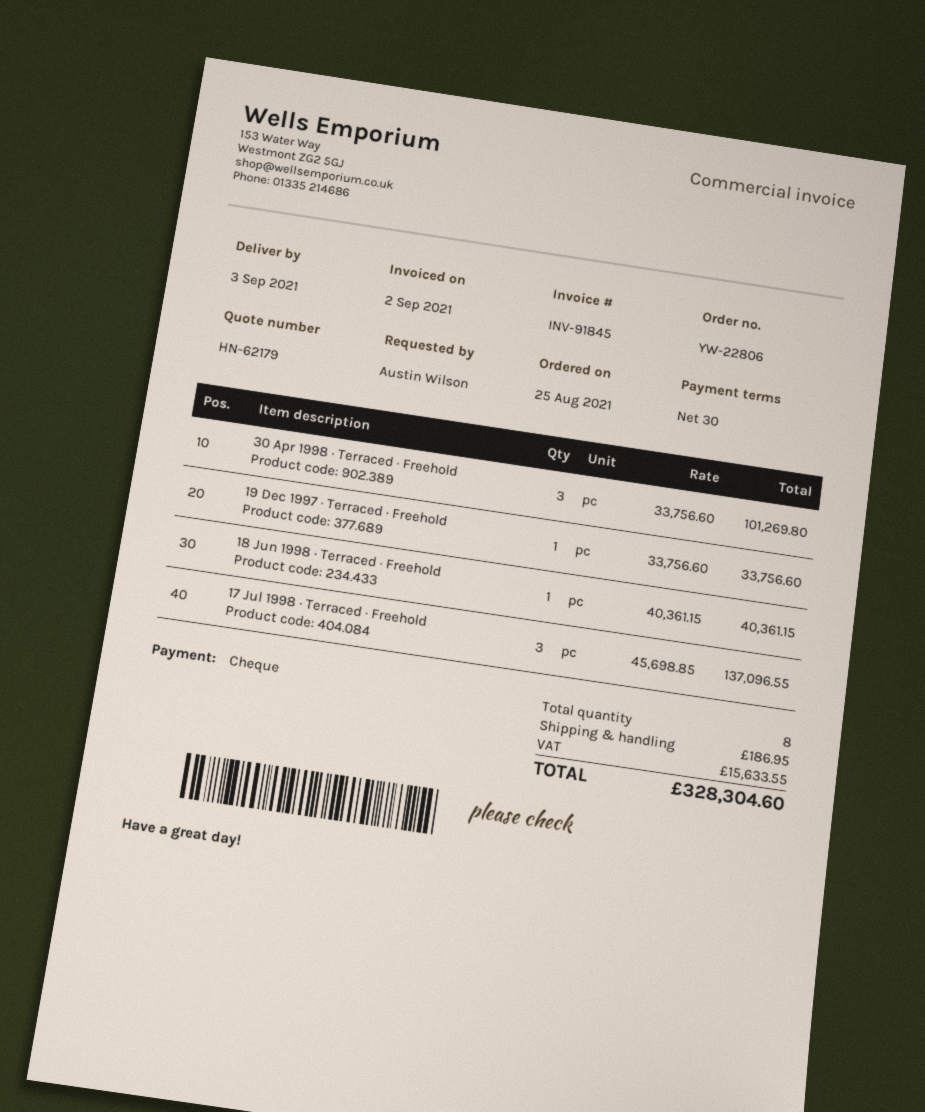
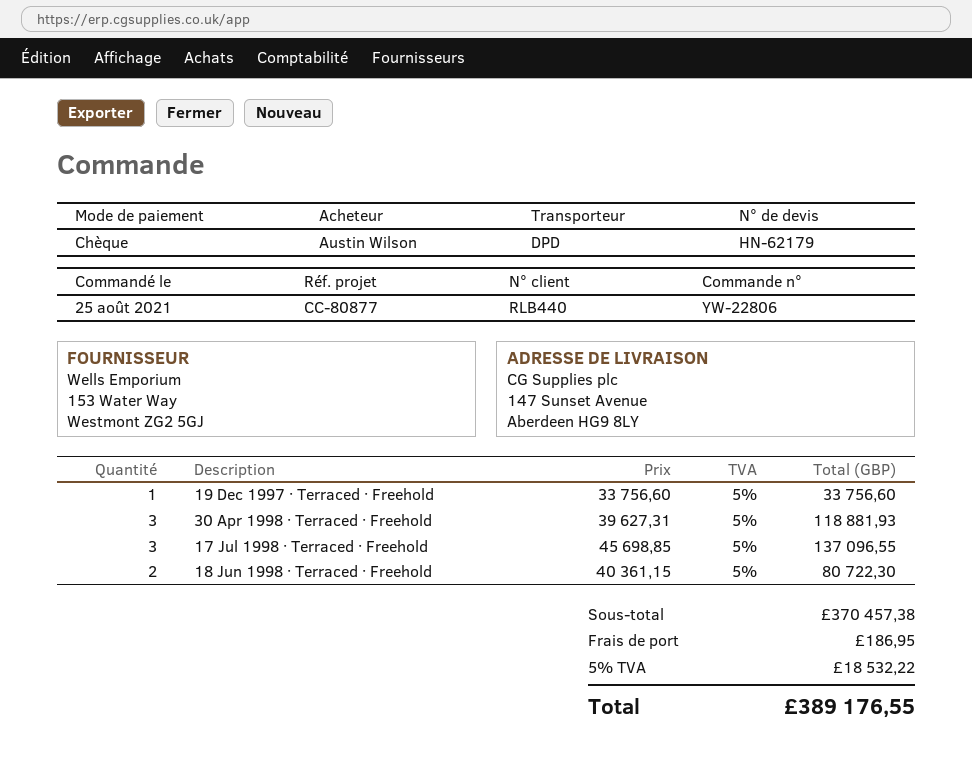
30 Apr 1998 · Terraced · Freehold: 3 x 33756.60 = 101269.80 -> 3 x 39627.31 = 118881.93
18 Jun 1998 · Terraced · Freehold: 1 x 40361.15 = 40361.15 -> 2 x 40361.15 = 80722.30
tax: 15633.55 -> 18532.22
total: 328304.60 -> 389176.55

